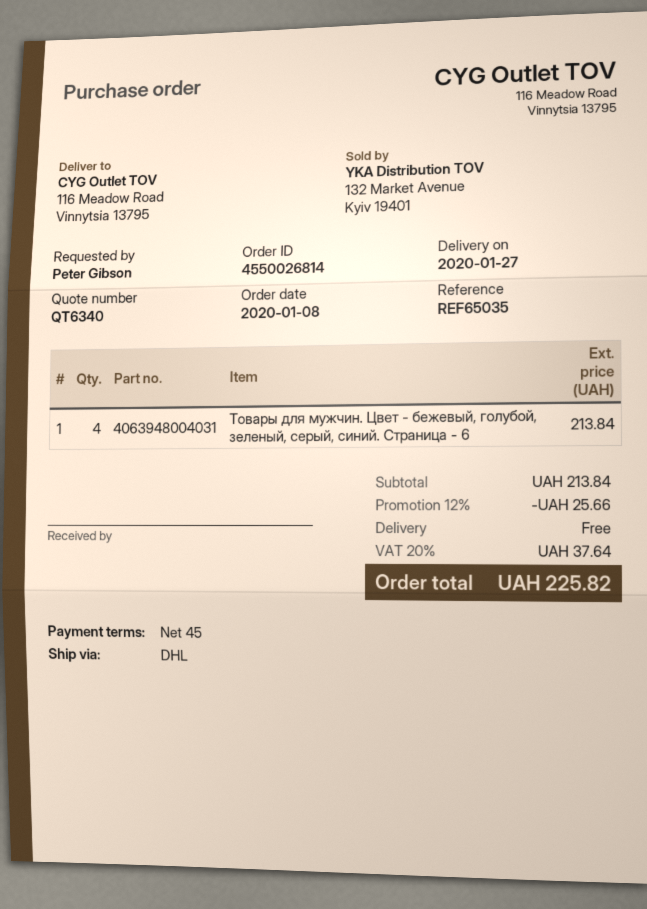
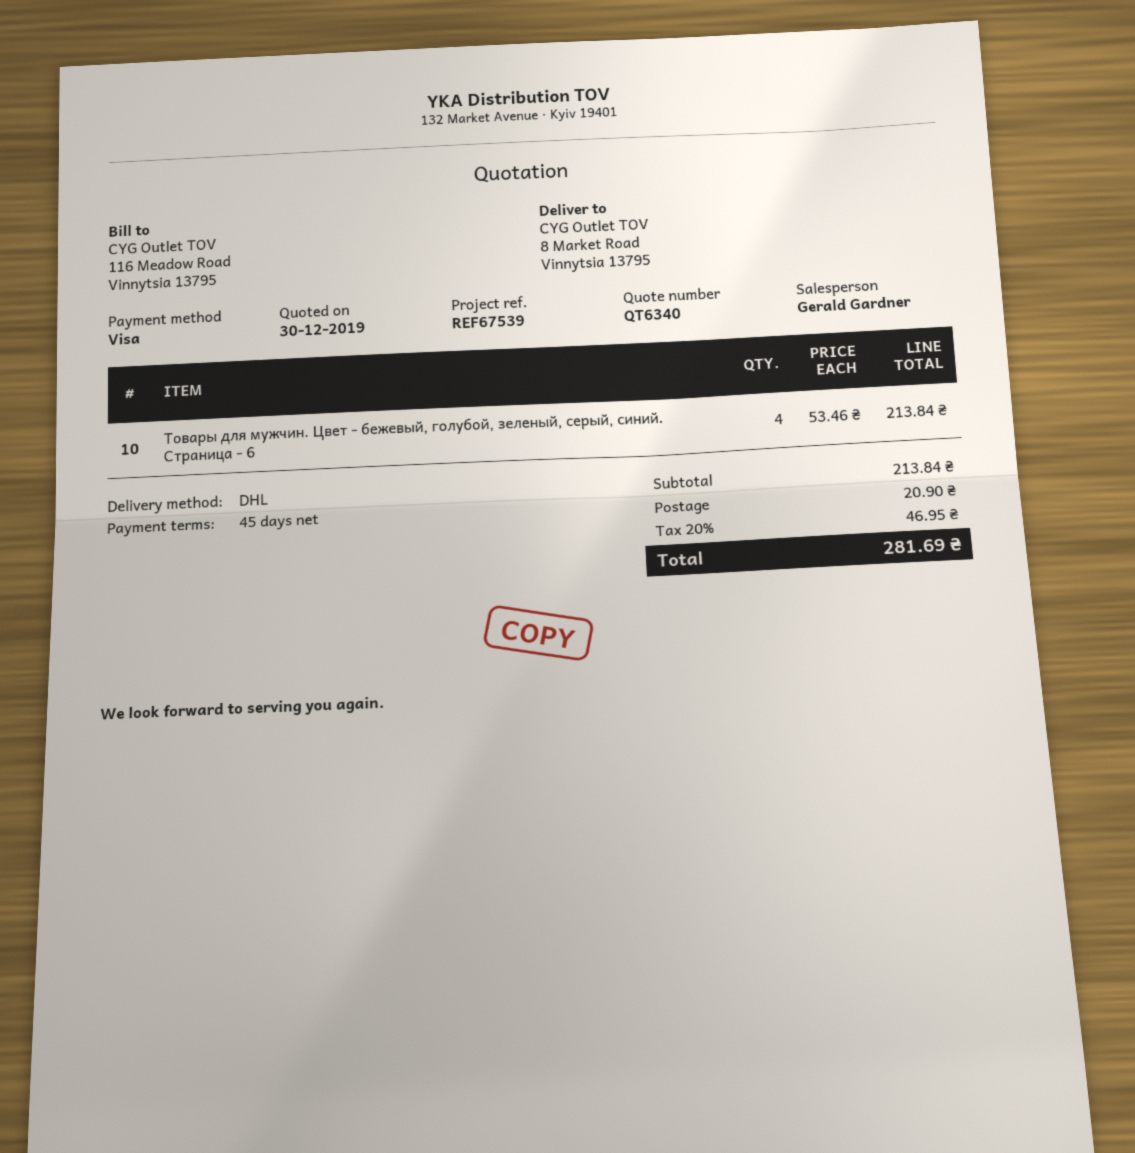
reference: REF65035 -> REF67539
ship to: 116 Meadow Road, Vinnytsia 13795 -> 8 Market Road, Vinnytsia 13795
discount: 12% = 25.66 -> none
shipping: 0.00 -> 20.90
tax: 20% = 37.64 -> 20% = 46.95
total: 225.82 -> 281.69

